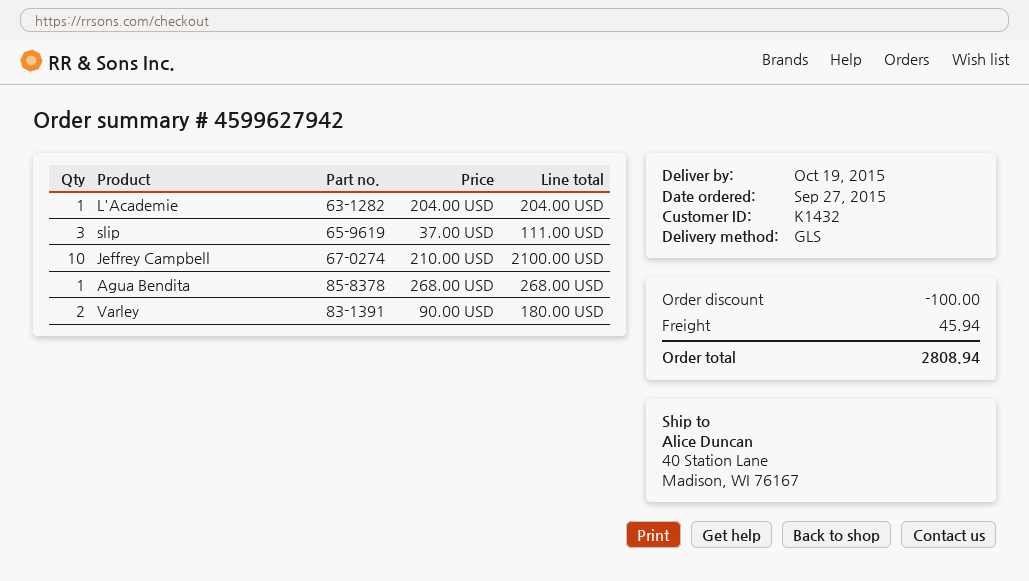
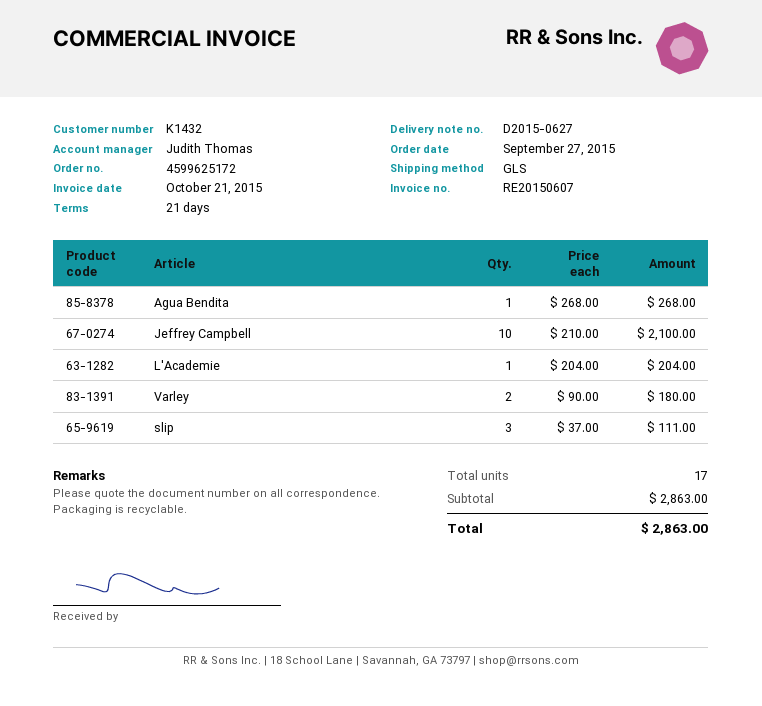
order number: 4599627942 -> 4599625172
discount: 100.00 -> none
shipping: 45.94 -> none
total: 2808.94 -> 2863.00

